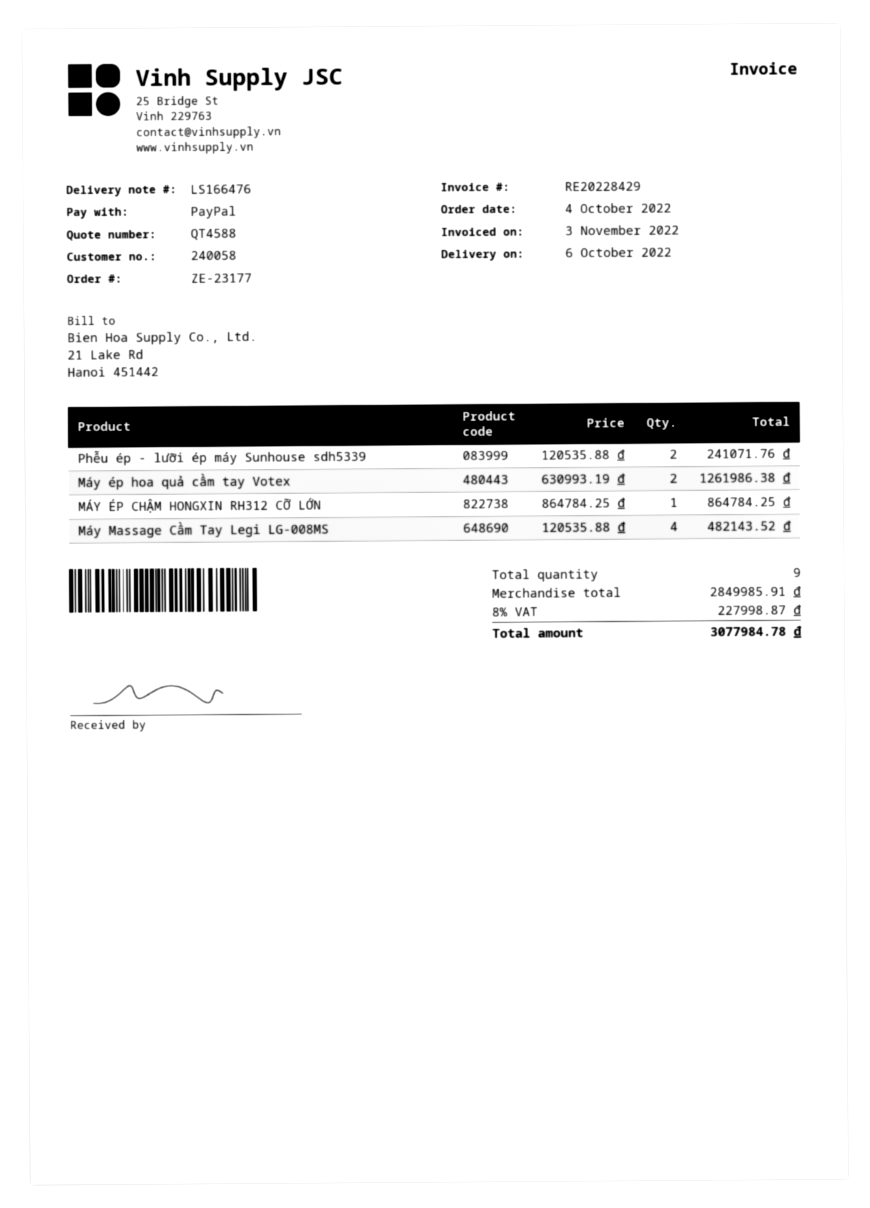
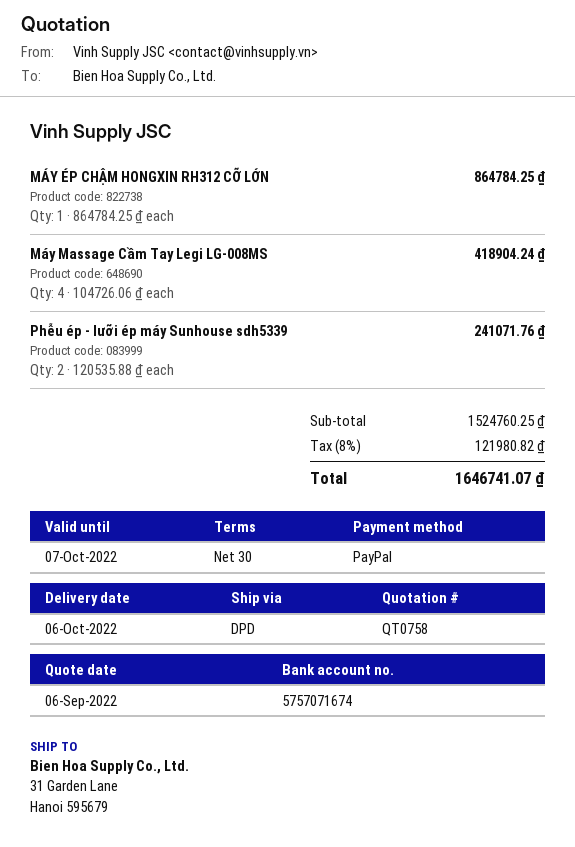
quote number: QT4588 -> QT0758
Máy ép hoa quả cầm tay Votex: 2 x 630993.19 = 1261986.38 -> none
Máy Massage Cầm Tay Legi LG-008MS: 4 x 120535.88 = 482143.52 -> 4 x 104726.06 = 418904.24
subtotal: 2849985.91 -> 1524760.25
tax: 8% = 227998.87 -> 8% = 121980.82
total: 3077984.78 -> 1646741.07

